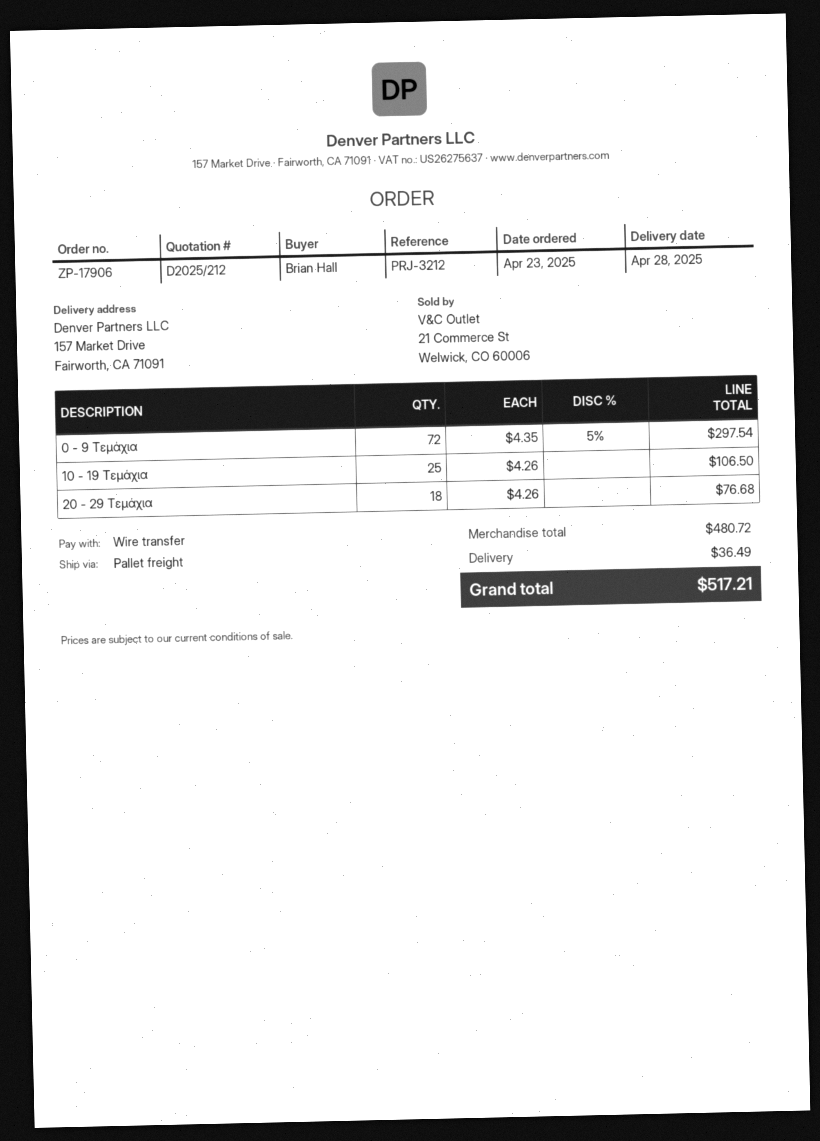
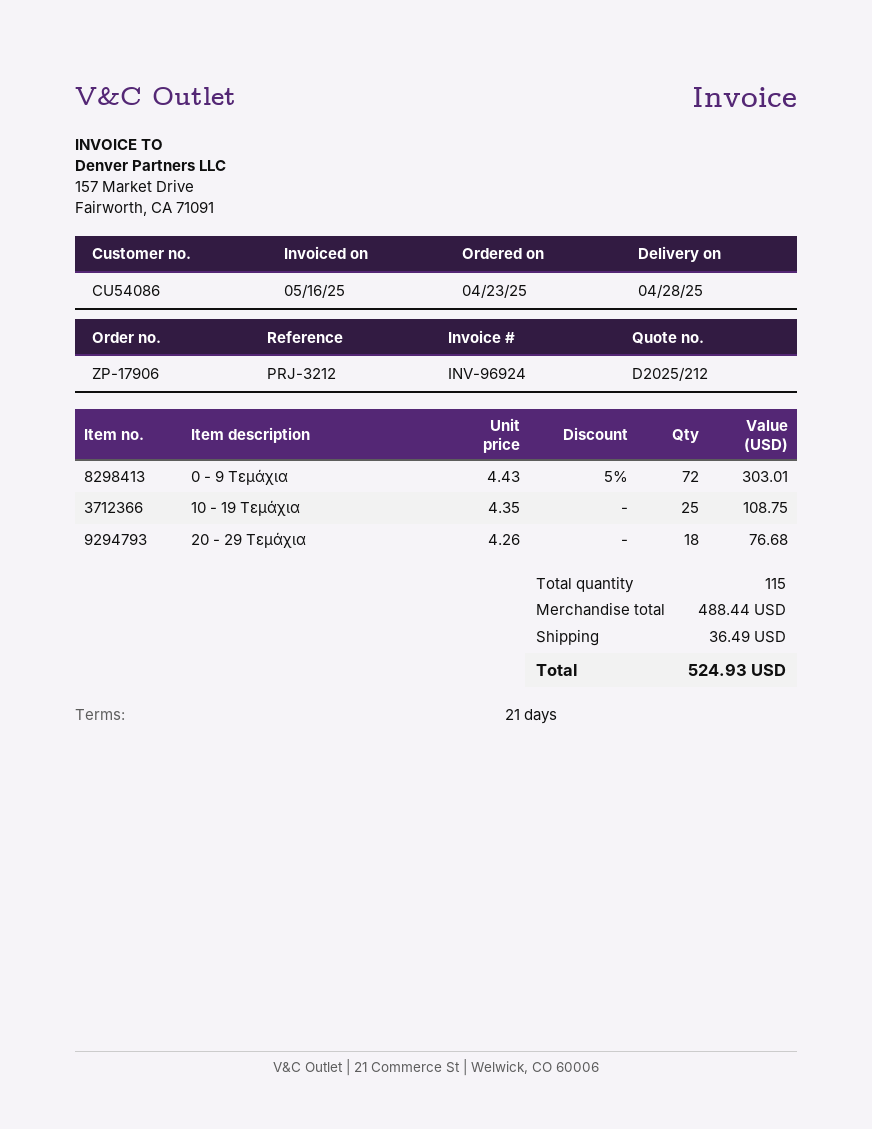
0 - 9 Τεμάχια: 72 x 4.35 - 5% = 297.54 -> 72 x 4.43 - 5% = 303.01
10 - 19 Τεμάχια: 25 x 4.26 = 106.50 -> 25 x 4.35 = 108.75
subtotal: 480.72 -> 488.44
total: 517.21 -> 524.93

